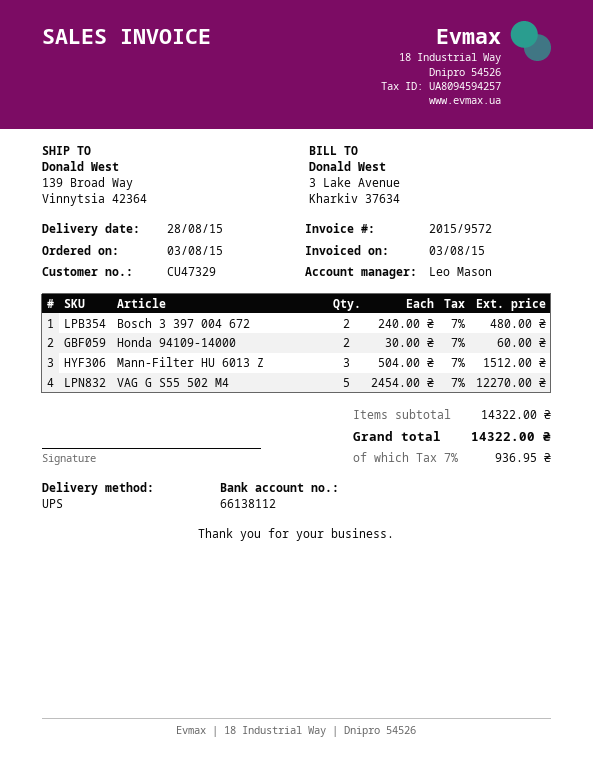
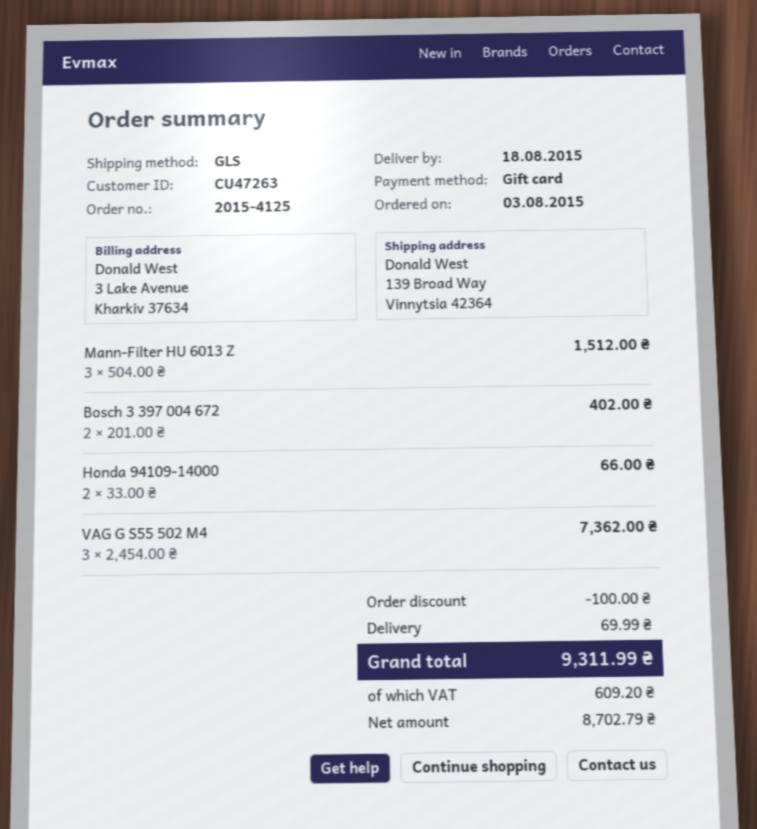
delivery date: 2015-08-28 -> 2015-08-18
customer number: CU47329 -> CU47263
shipping method: UPS -> GLS
Bosch 3 397 004 672: 2 x 240.00 = 480.00 -> 2 x 201.00 = 402.00
Honda 94109-14000: 2 x 30.00 = 60.00 -> 2 x 33.00 = 66.00
VAG G S55 502 M4: 5 x 2454.00 = 12270.00 -> 3 x 2454.00 = 7362.00
discount: none -> 100.00
shipping: none -> 69.99
tax: 936.95 -> 609.20
total: 14322.00 -> 9311.99

